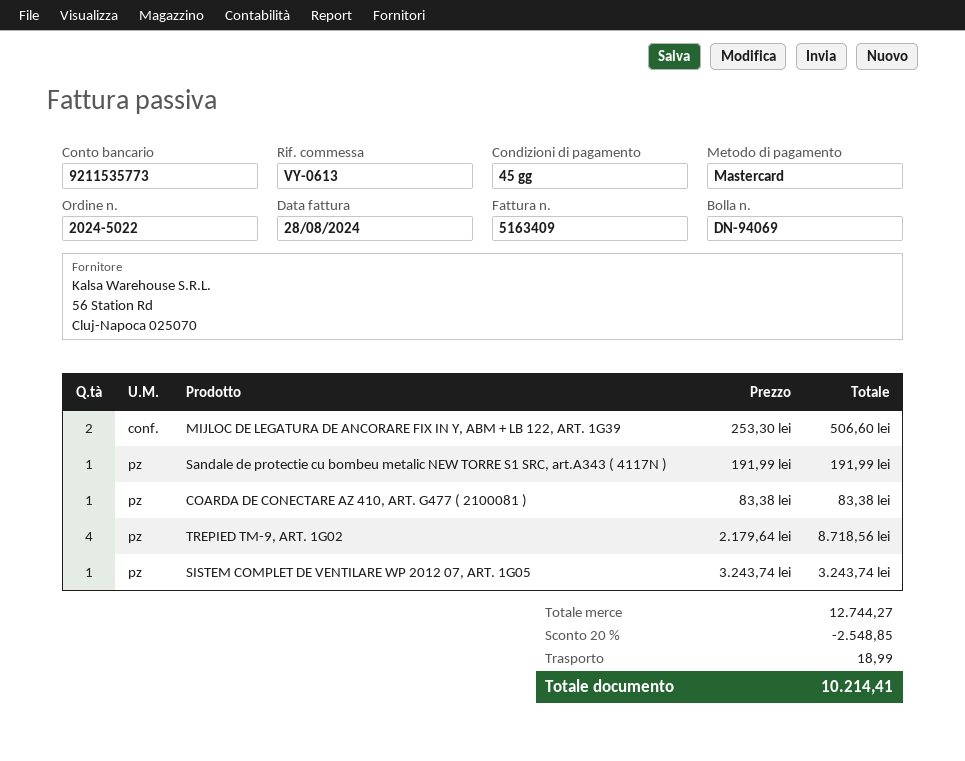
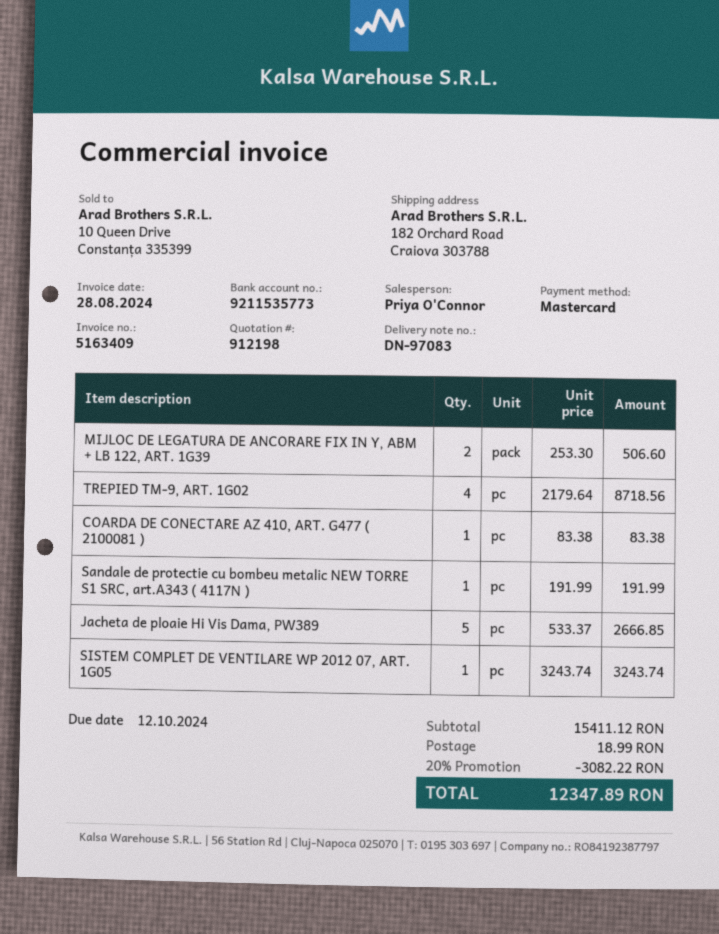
delivery note number: DN-94069 -> DN-97083
Jacheta de ploaie Hi Vis Dama, PW389: none -> 5 x 533.37 = 2666.85
subtotal: 12744.27 -> 15411.12
discount: 20% = 2548.85 -> 20% = 3082.22
total: 10214.41 -> 12347.89

